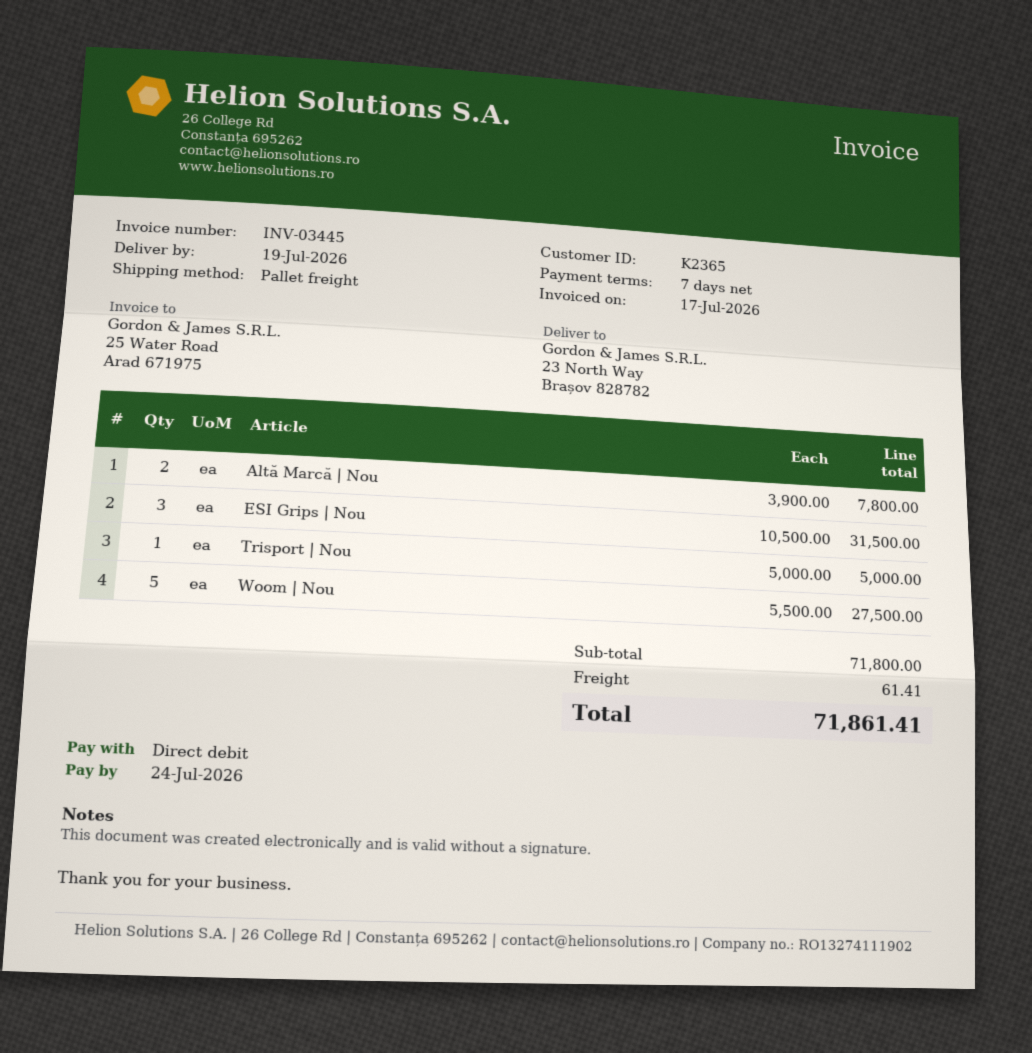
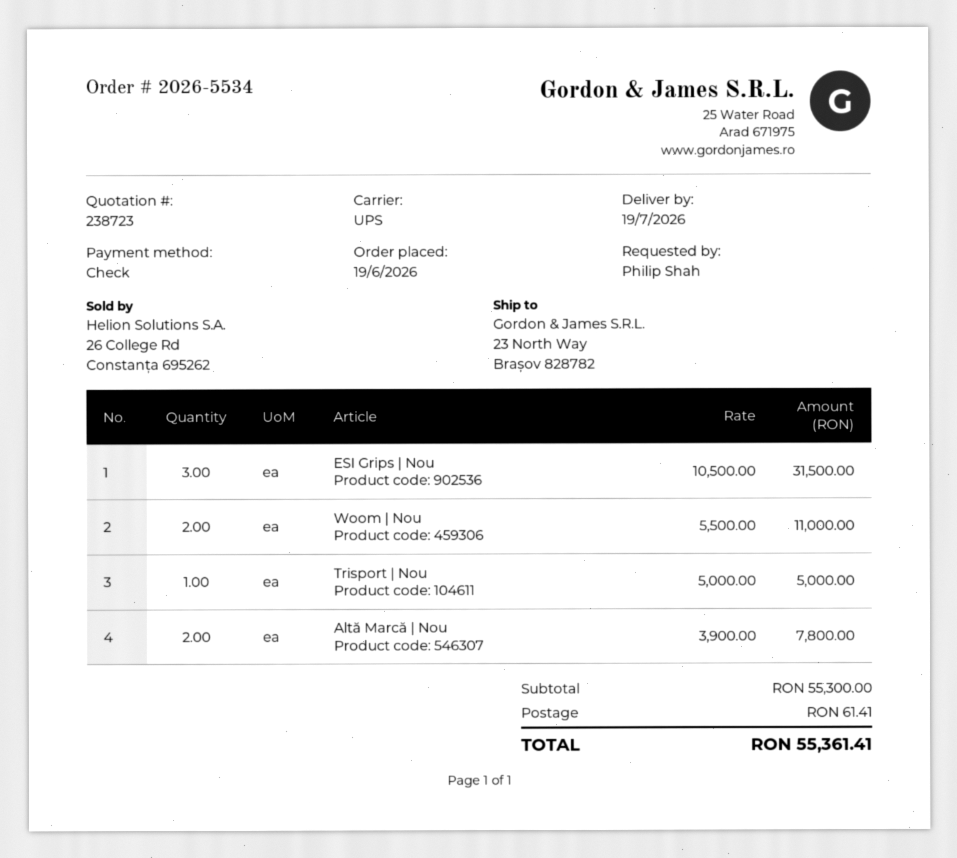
payment method: direct debit -> cheque
shipping method: pallet freight -> UPS
Woom | Nou: 5 x 5500.00 = 27500.00 -> 2 x 5500.00 = 11000.00
subtotal: 71800.00 -> 55300.00
total: 71861.41 -> 55361.41

